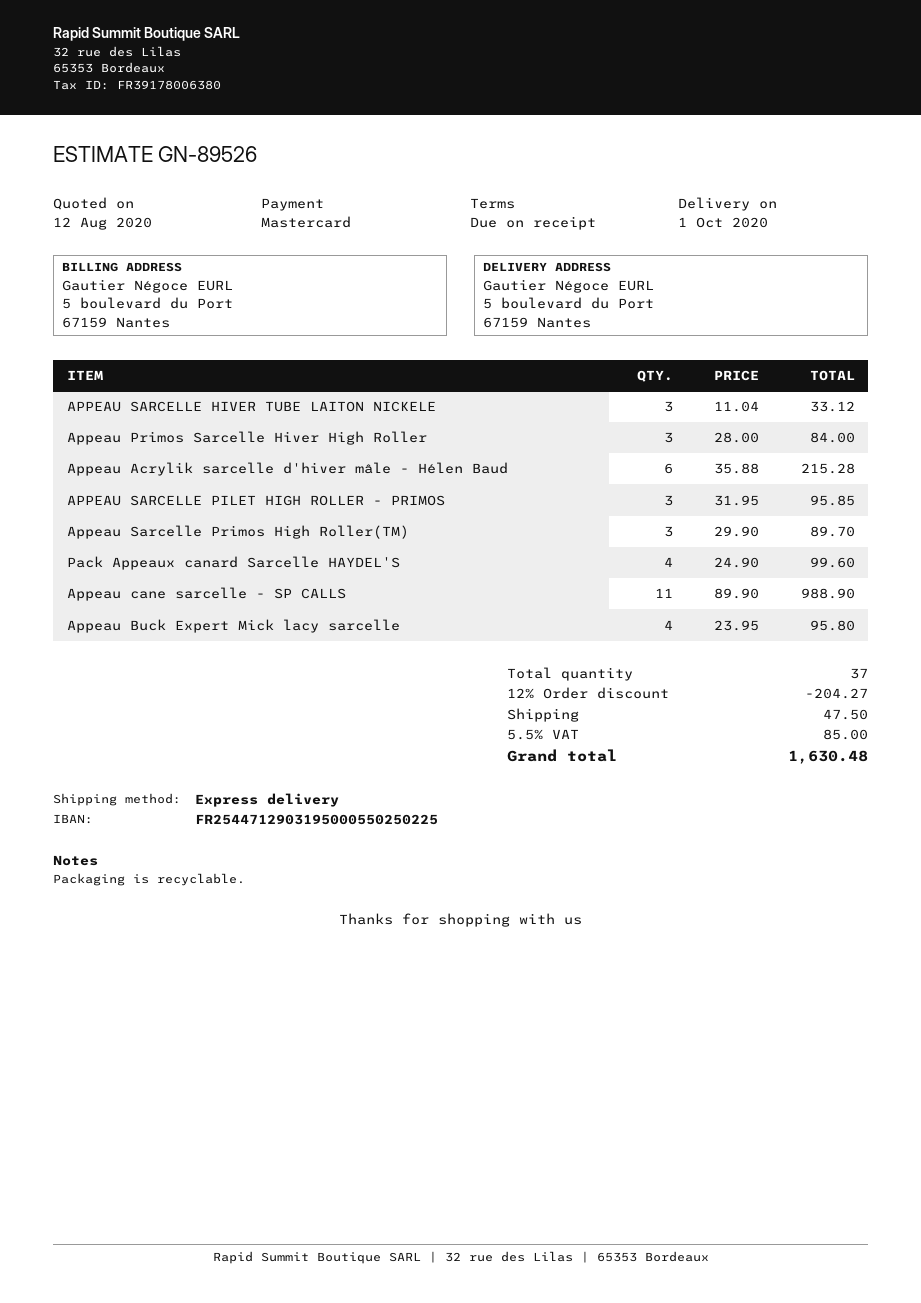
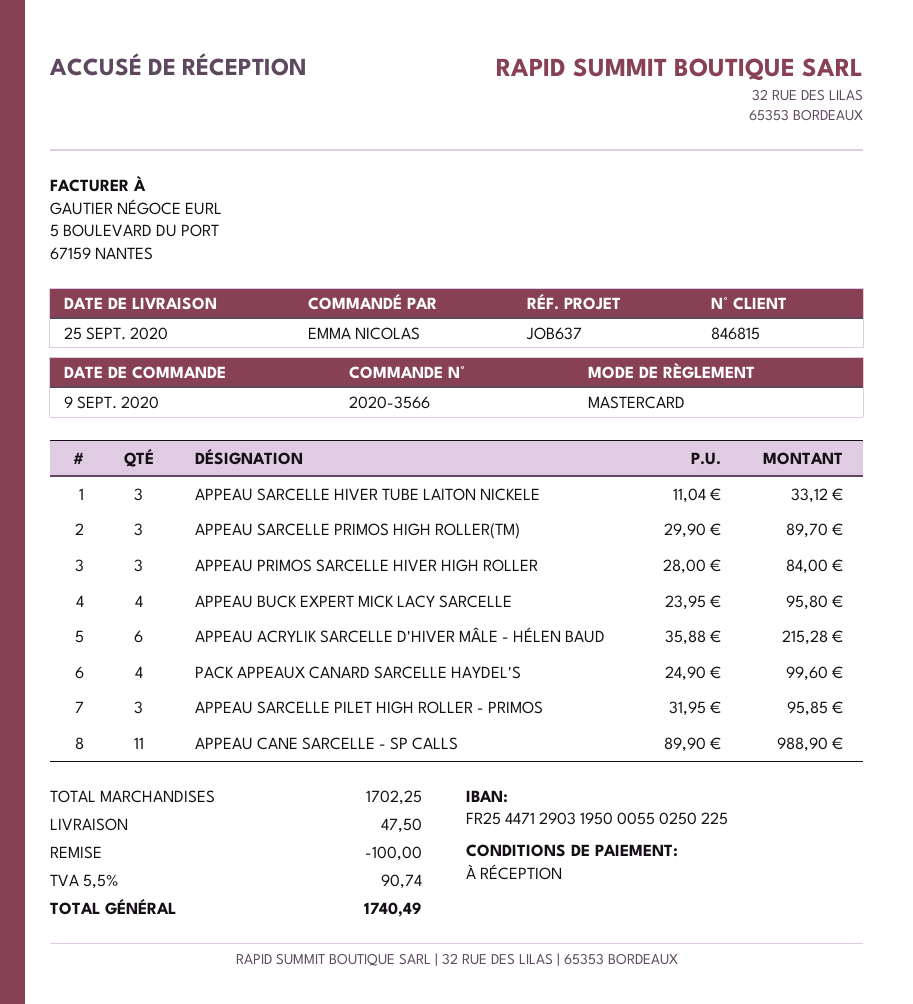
delivery date: 2020-10-01 -> 2020-09-25
discount: 204.27 -> 100.00
tax: 5.5% = 85.00 -> 5.5% = 90.74
total: 1630.48 -> 1740.49

